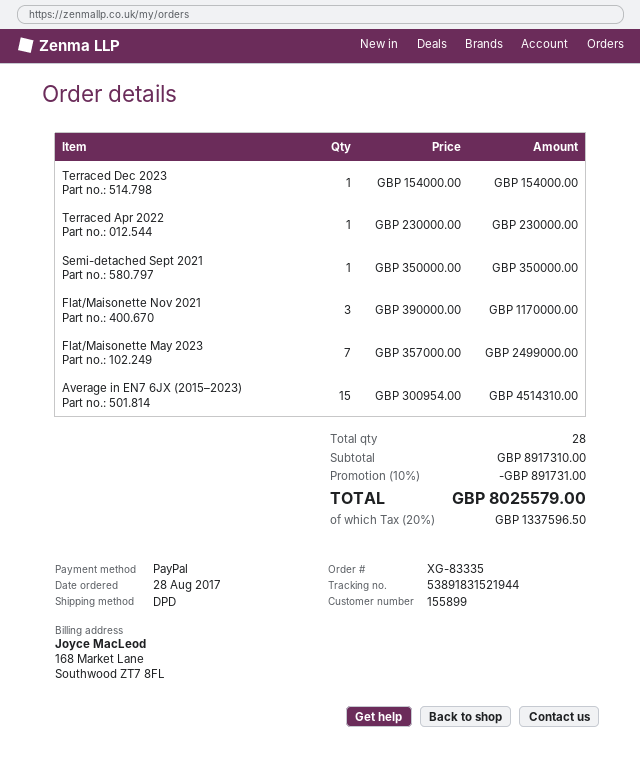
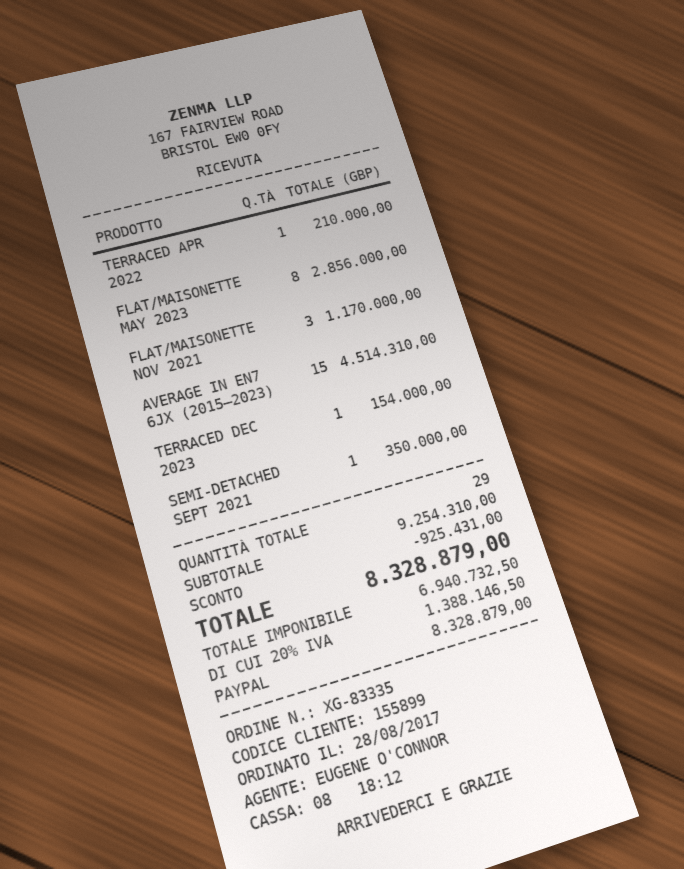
Terraced Apr 2022: 1 for 230000.00 -> 1 for 210000.00
Flat/Maisonette May 2023: 7 for 2499000.00 -> 8 for 2856000.00
total quantity: 28 -> 29
subtotal: 8917310.00 -> 9254310.00
discount: 891731.00 -> 925431.00
tax: 20% = 1337596.50 -> 20% = 1388146.50
total: 8025579.00 -> 8328879.00

